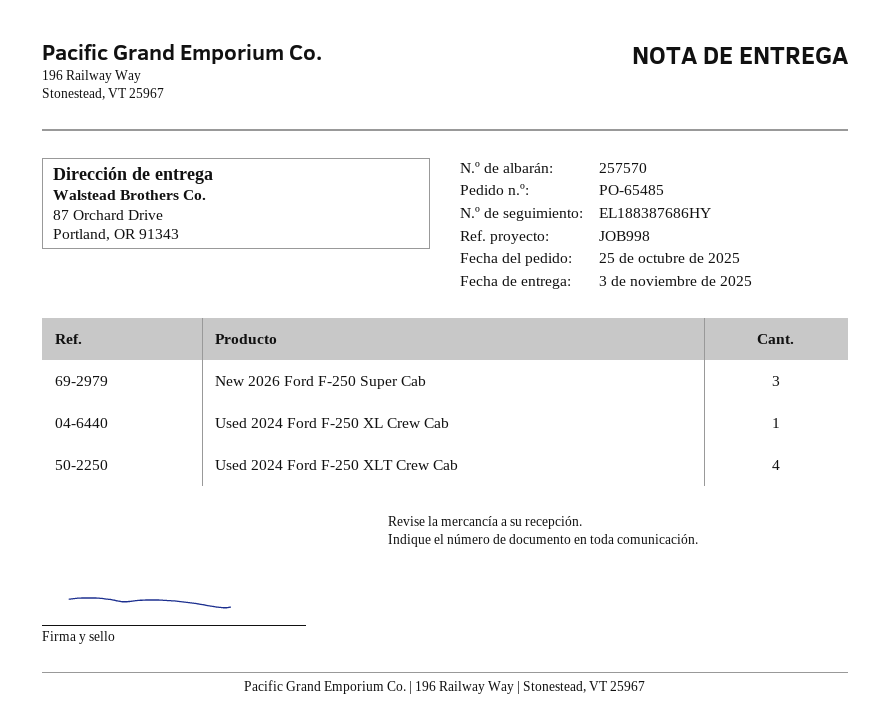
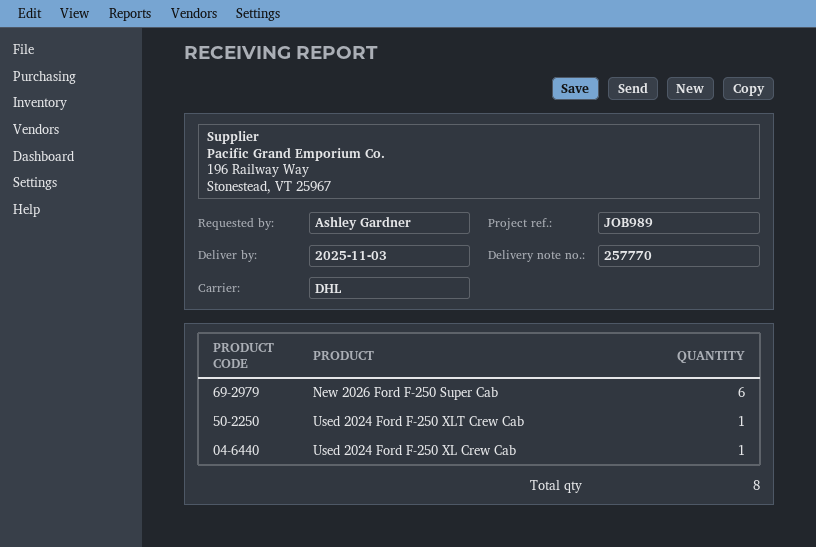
delivery note number: 257570 -> 257770
reference: JOB998 -> JOB989
New 2026 Ford F-250 Super Cab: 3 -> 6
Used 2024 Ford F-250 XLT Crew Cab: 4 -> 1

